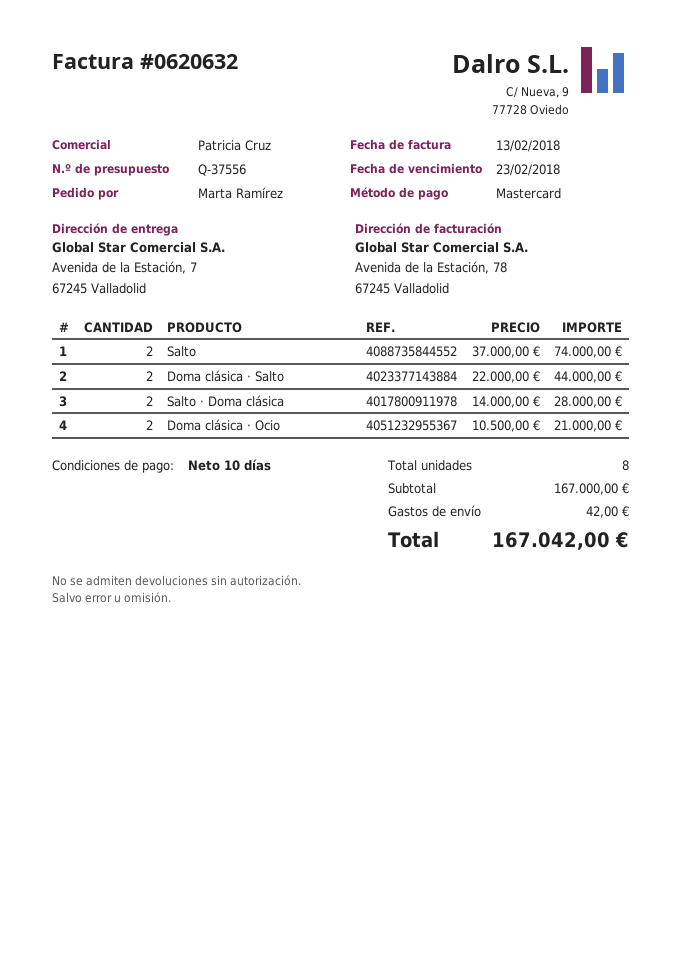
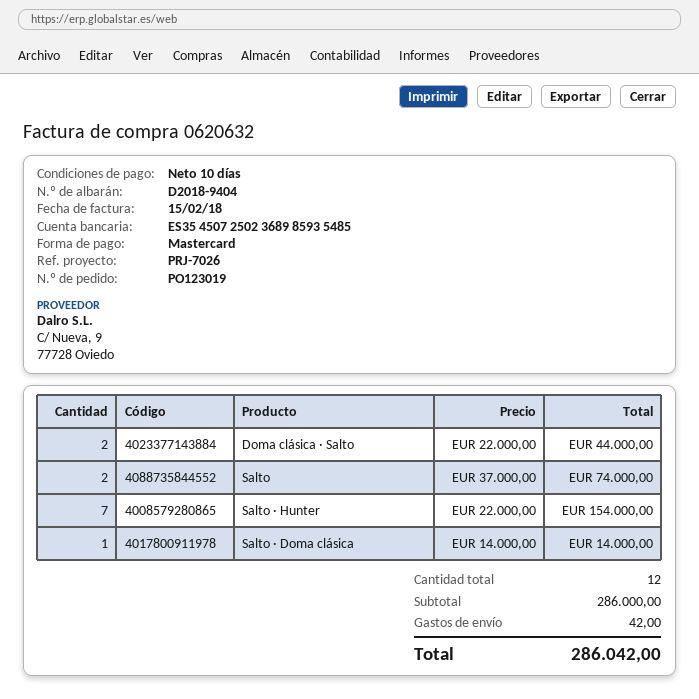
invoice date: 2018-02-13 -> 2018-02-15
Salto · Doma clásica: 2 x 14000.00 = 28000.00 -> 1 x 14000.00 = 14000.00
Doma clásica · Ocio: 2 x 10500.00 = 21000.00 -> none
Salto · Hunter: none -> 7 x 22000.00 = 154000.00
total quantity: 8 -> 12
subtotal: 167000.00 -> 286000.00
total: 167042.00 -> 286042.00

